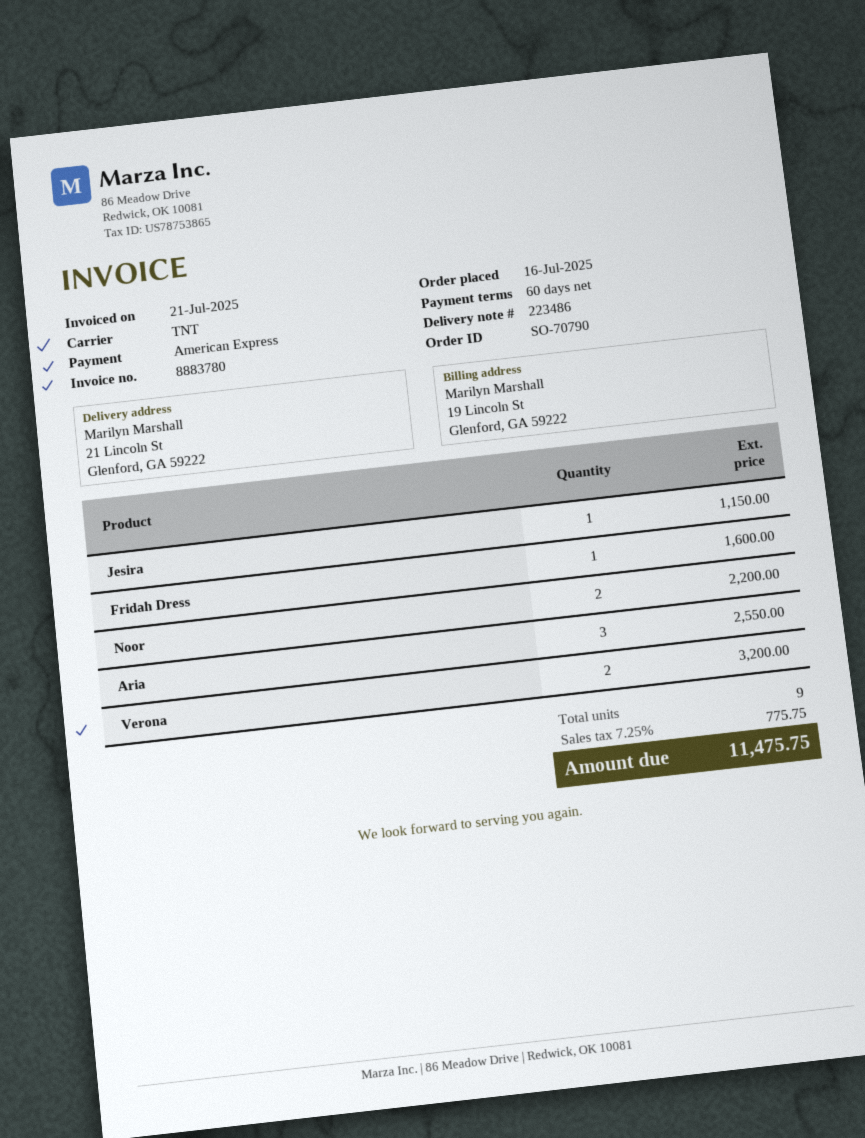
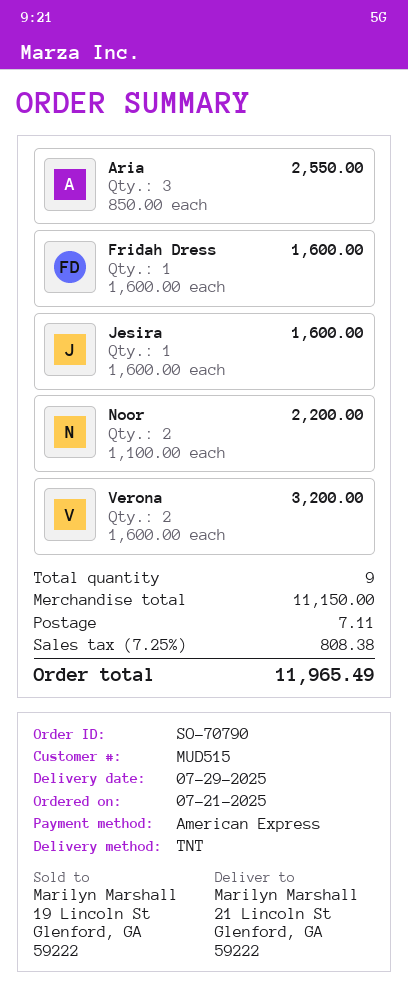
order date: 2025-07-16 -> 2025-07-21
Jesira: 1 for 1150.00 -> 1 for 1600.00
shipping: none -> 7.11
tax: 7.25% = 775.75 -> 7.25% = 808.38
total: 11475.75 -> 11965.49

